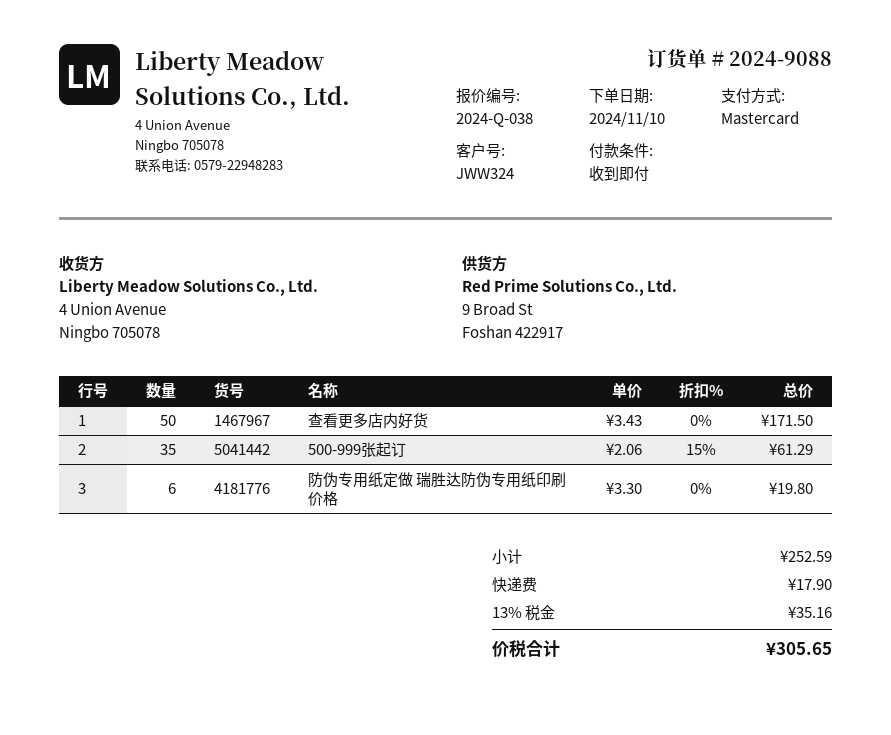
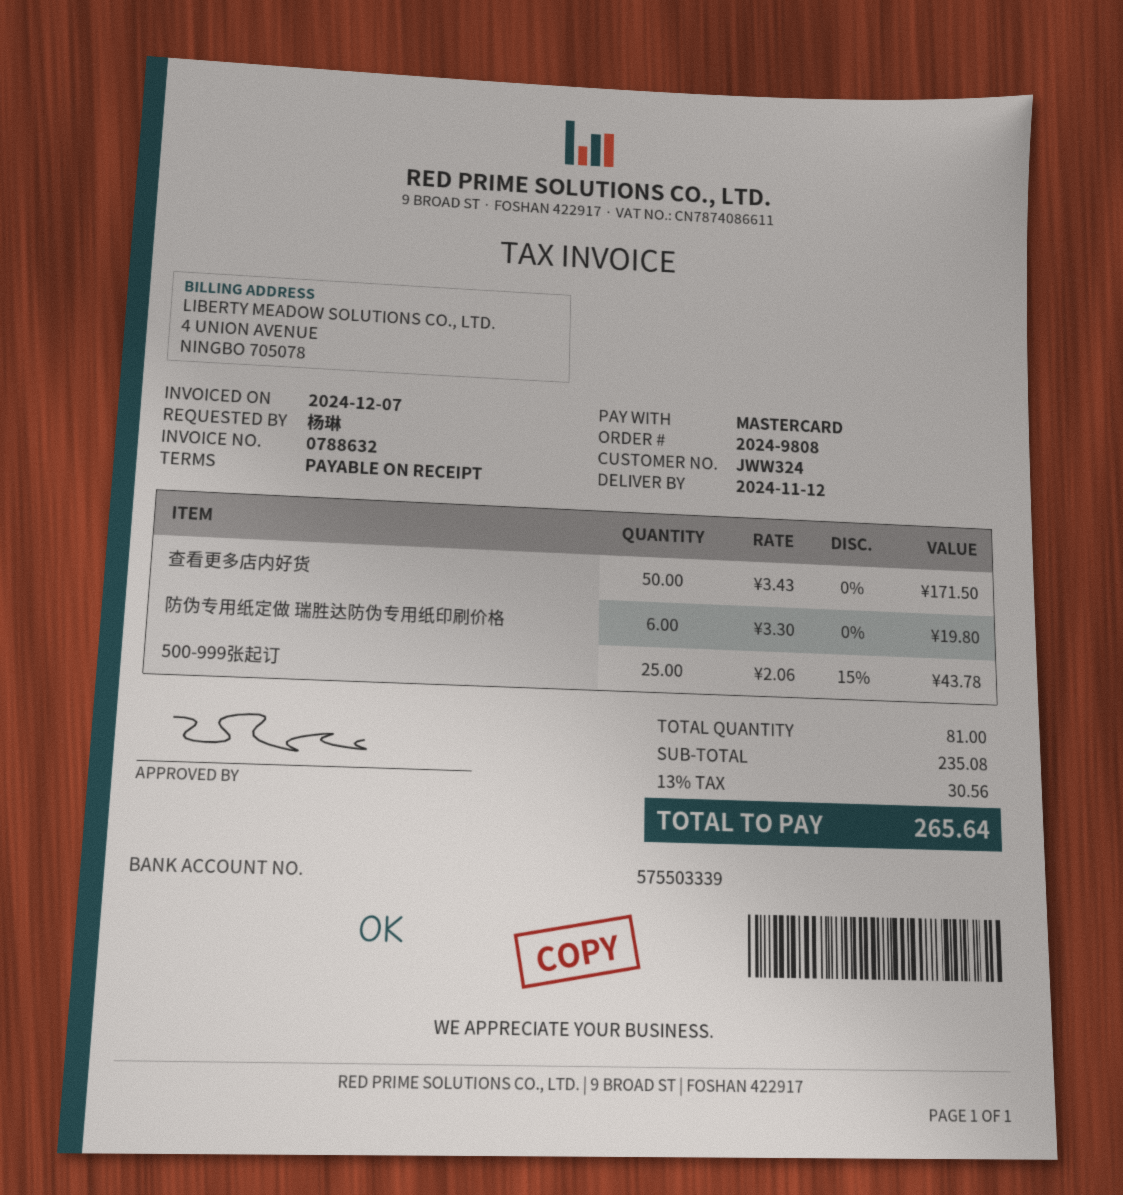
order number: 2024-9088 -> 2024-9808
500-999张起订: 35 x 2.06 - 15% = 61.29 -> 25 x 2.06 - 15% = 43.78
subtotal: 252.59 -> 235.08
shipping: 17.90 -> none
tax: 13% = 35.16 -> 13% = 30.56
total: 305.65 -> 265.64

